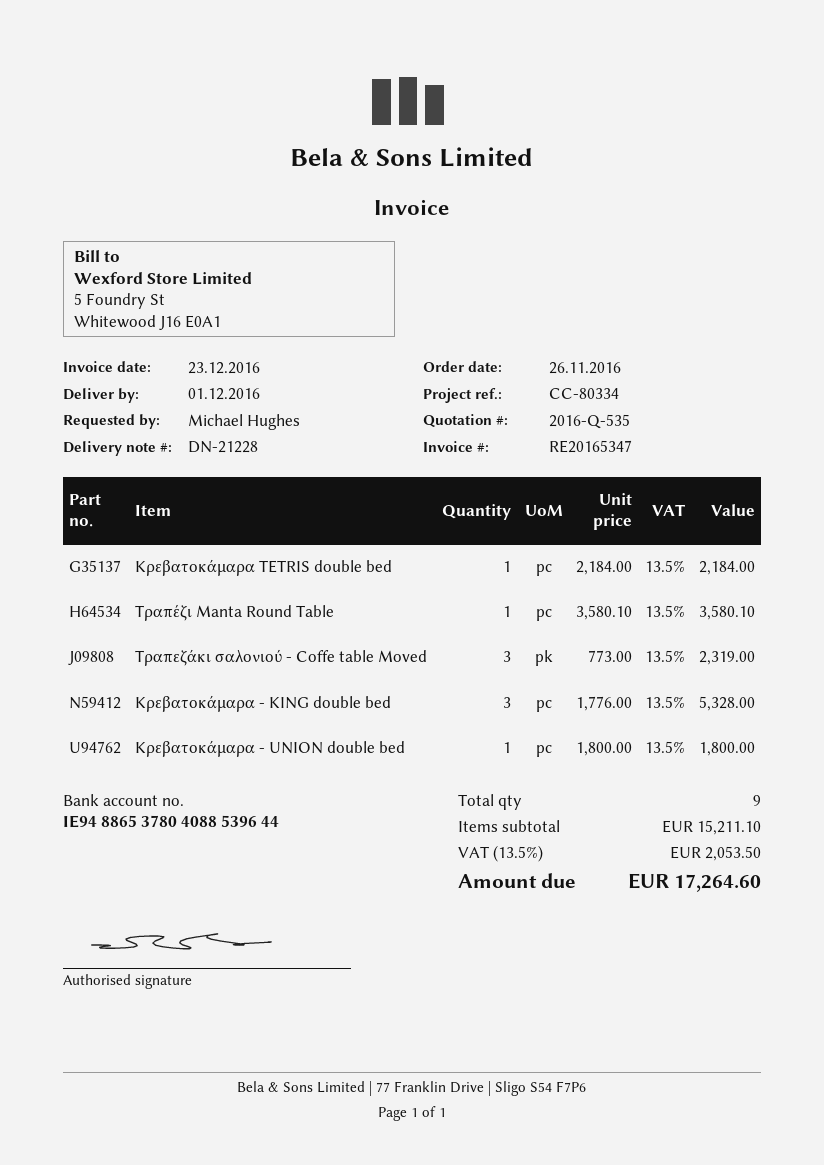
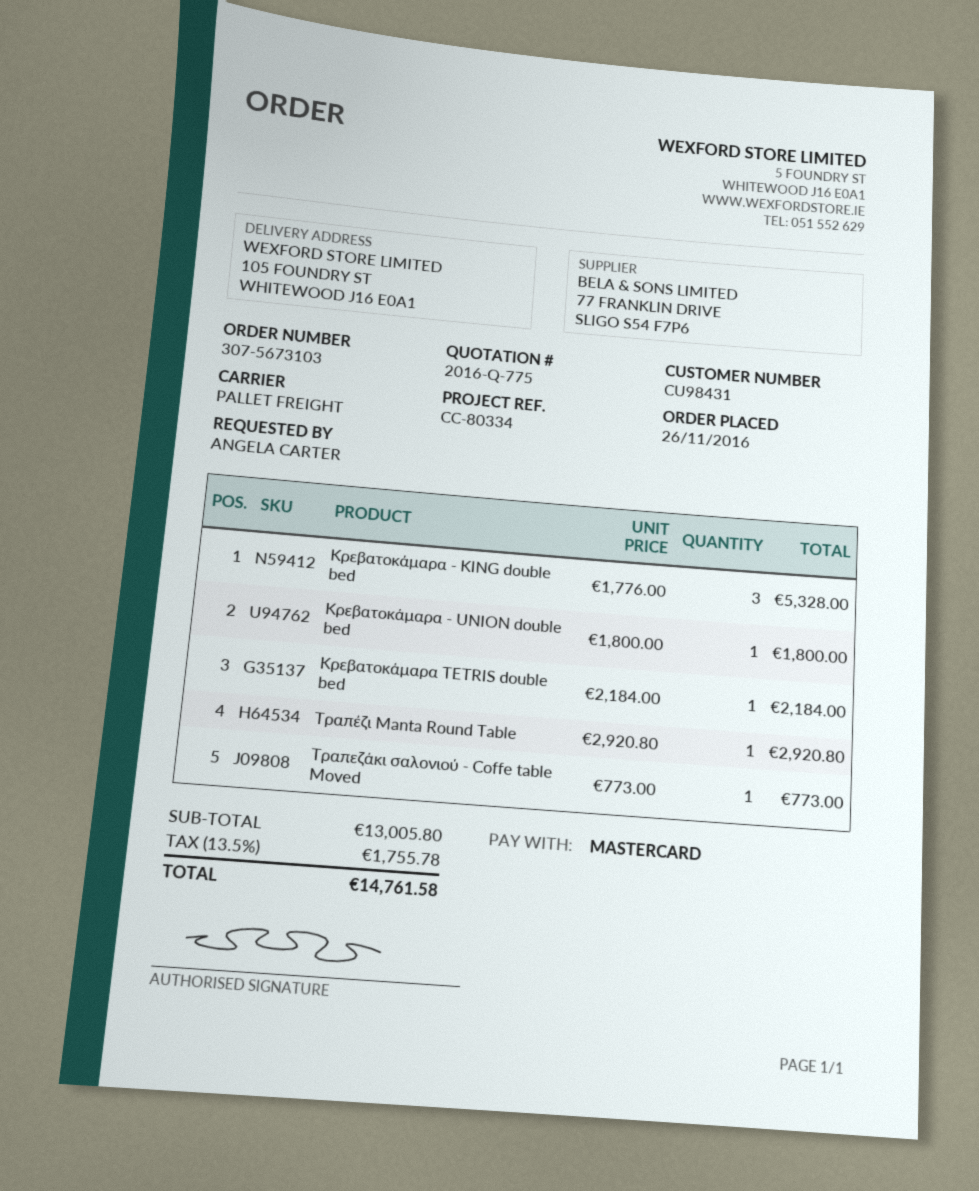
quote number: 2016-Q-535 -> 2016-Q-775
ordered by: Michael Hughes -> ANGELA CARTER
Τραπέζι Manta Round Table: 1 x 3580.10 = 3580.10 -> 1 x 2920.80 = 2920.80
Τραπεζάκι σαλονιού - Coffe table Moved: 3 x 773.00 = 2319.00 -> 1 x 773.00 = 773.00
subtotal: 15211.10 -> 13005.80
tax: 13.5% = 2053.50 -> 13.5% = 1755.78
total: 17264.60 -> 14761.58

